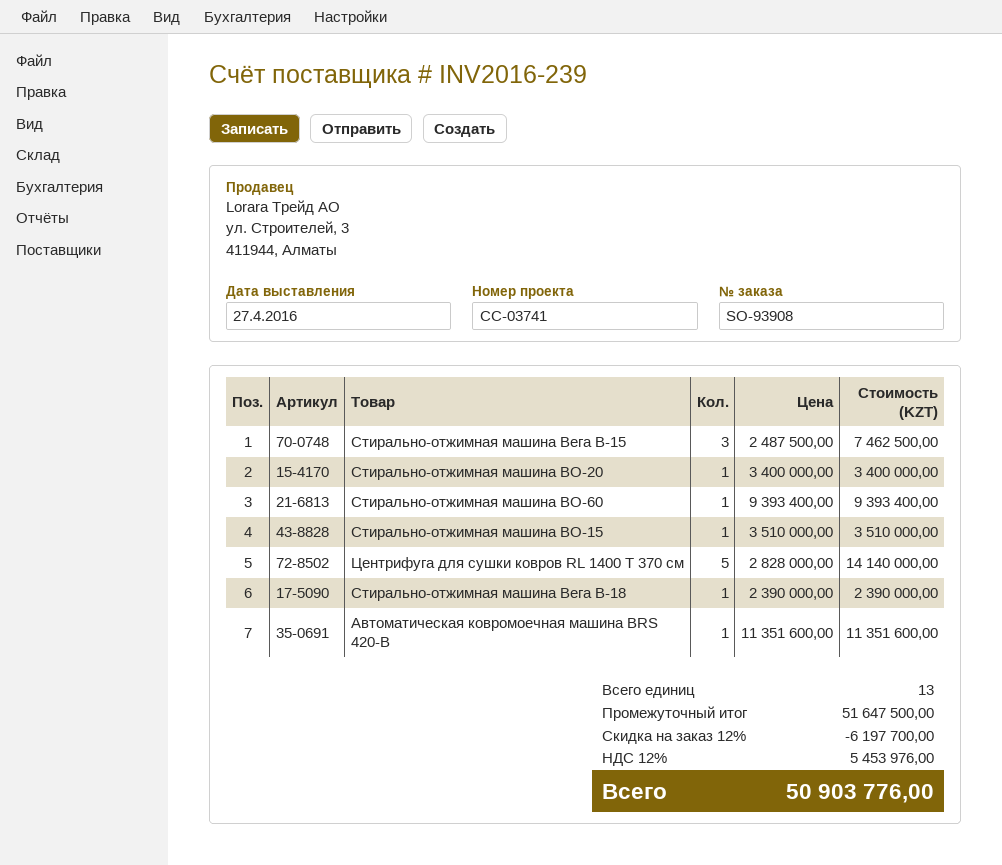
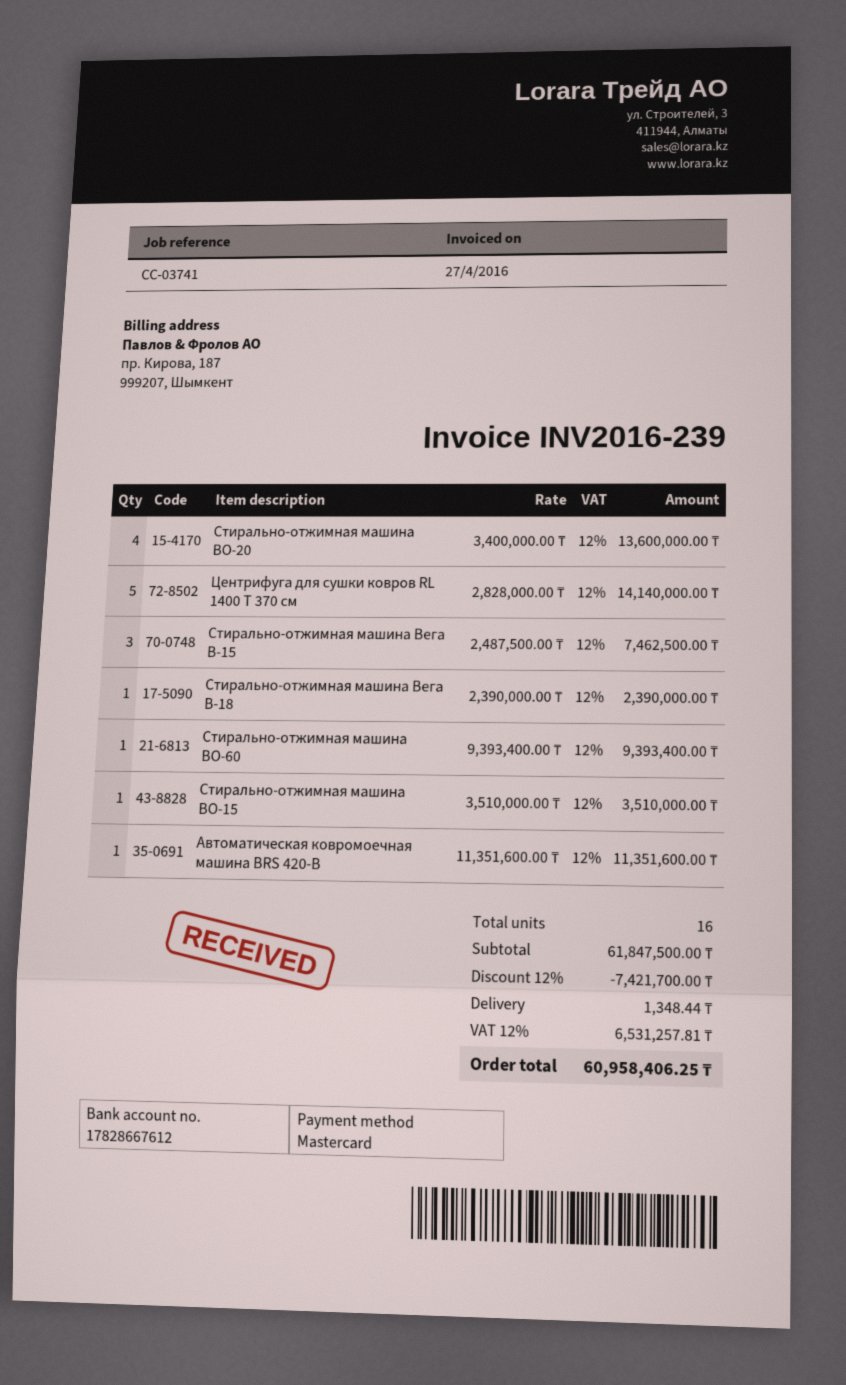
Стирально-отжимная машина ВО-20: 1 x 3400000.00 = 3400000.00 -> 4 x 3400000.00 = 13600000.00
total quantity: 13 -> 16
subtotal: 51647500.00 -> 61847500.00
discount: 12% = 6197700.00 -> 12% = 7421700.00
shipping: none -> 1348.44
tax: 12% = 5453976.00 -> 12% = 6531257.81
total: 50903776.00 -> 60958406.25

